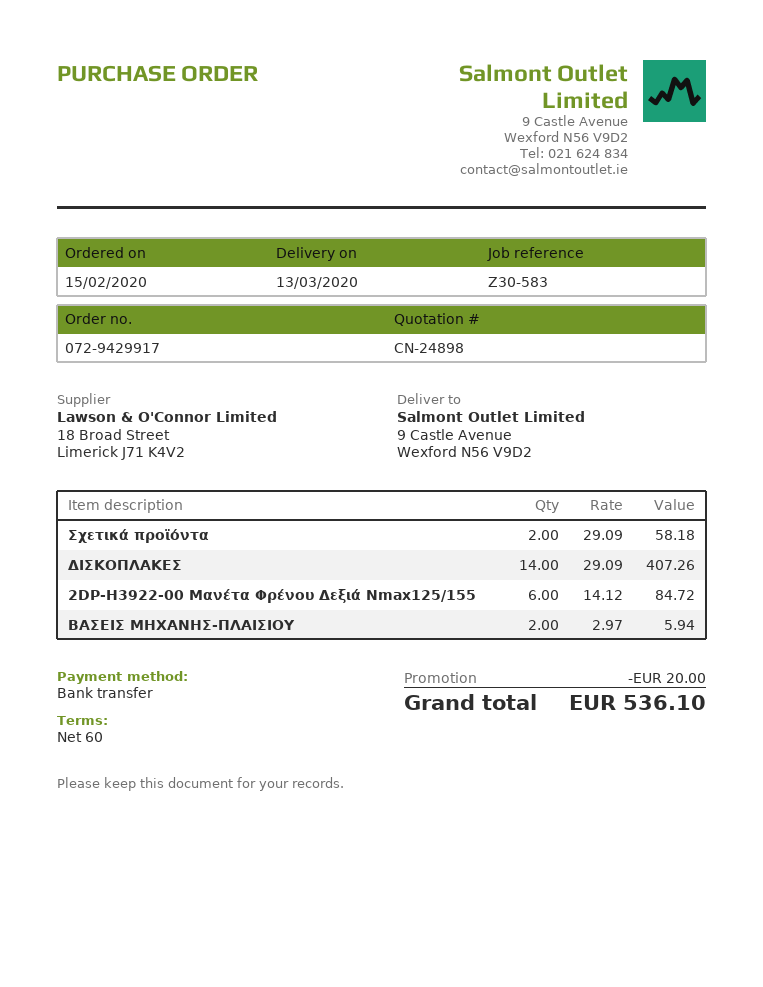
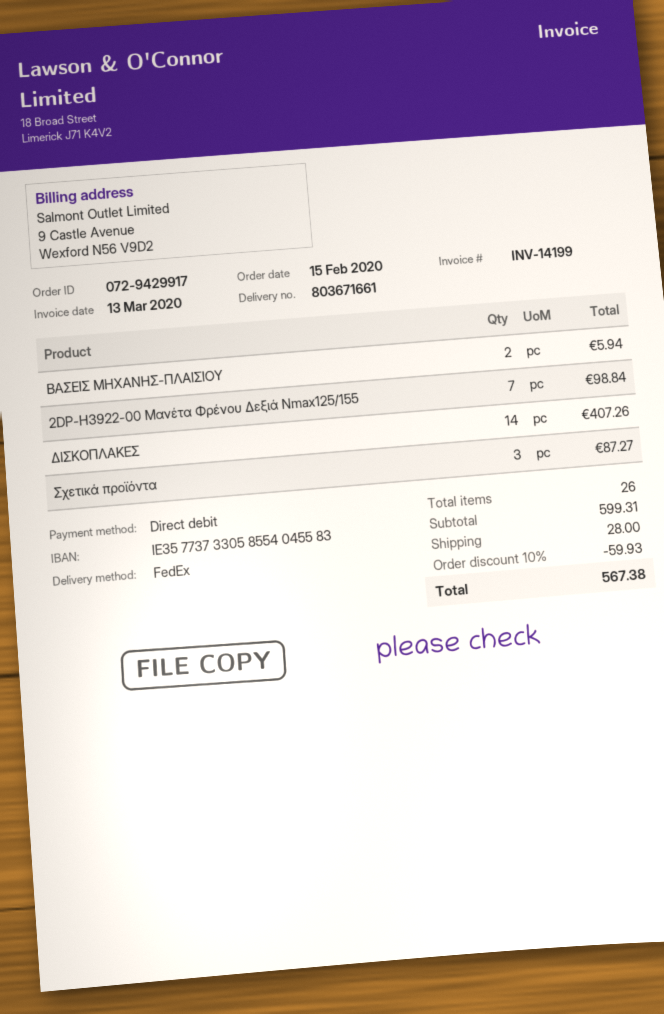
payment method: bank transfer -> direct debit
Σχετικά προϊόντα: 2 for 58.18 -> 3 for 87.27
2DP-H3922-00 Μανέτα Φρένου Δεξιά Nmax125/155: 6 for 84.72 -> 7 for 98.84
discount: 20.00 -> 59.93
shipping: none -> 28.00
total: 536.10 -> 567.38

